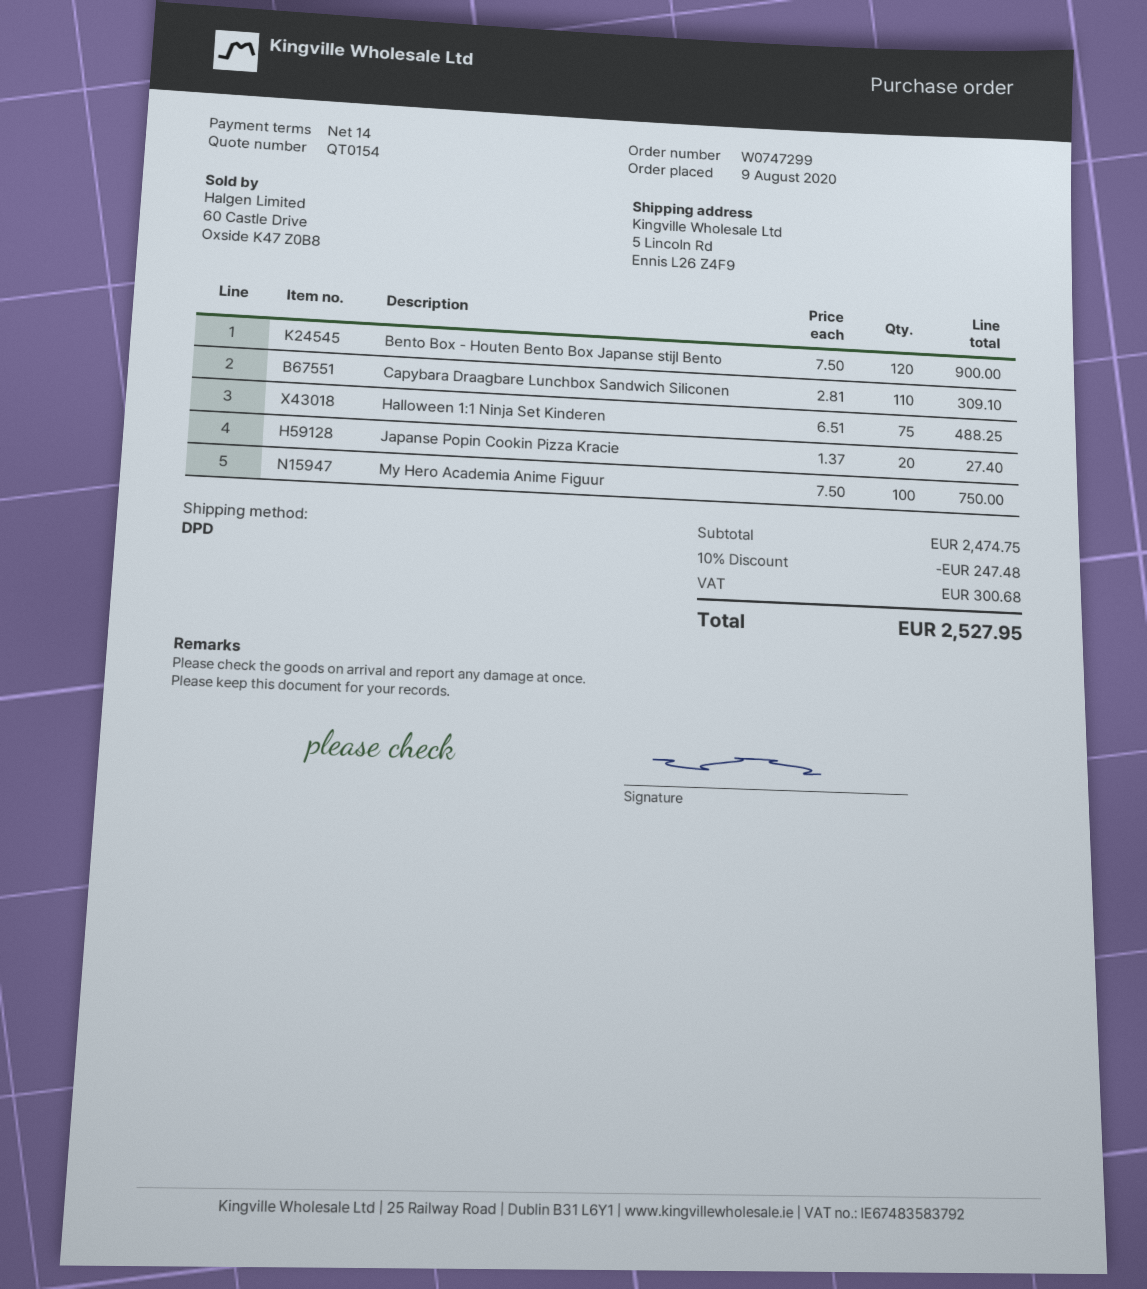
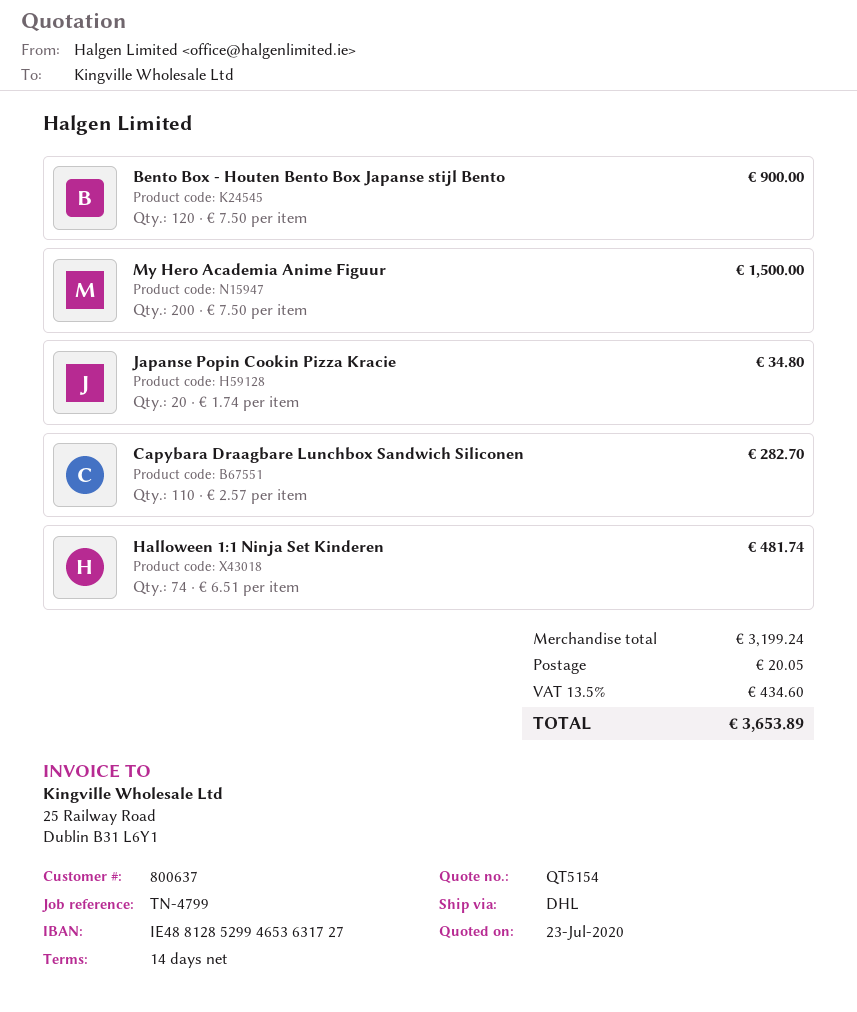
quote number: QT0154 -> QT5154
shipping method: DPD -> DHL
Capybara Draagbare Lunchbox Sandwich Siliconen: 110 x 2.81 = 309.10 -> 110 x 2.57 = 282.70
Halloween 1:1 Ninja Set Kinderen: 75 x 6.51 = 488.25 -> 74 x 6.51 = 481.74
Japanse Popin Cookin Pizza Kracie: 20 x 1.37 = 27.40 -> 20 x 1.74 = 34.80
My Hero Academia Anime Figuur: 100 x 7.50 = 750.00 -> 200 x 7.50 = 1500.00
subtotal: 2474.75 -> 3199.24
discount: 10% = 247.48 -> none
shipping: none -> 20.05
tax: 300.68 -> 434.60
total: 2527.95 -> 3653.89

